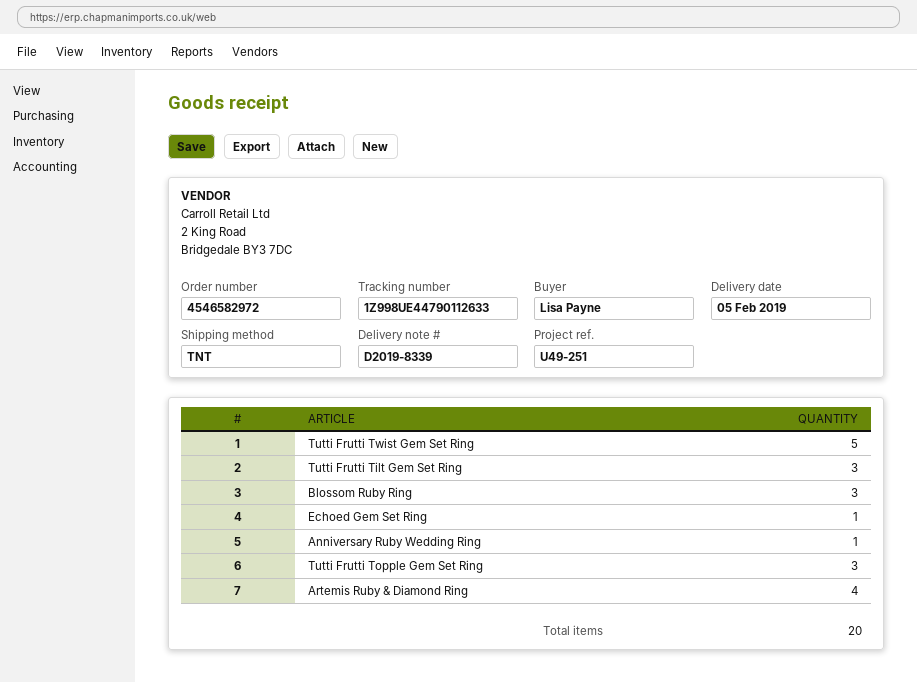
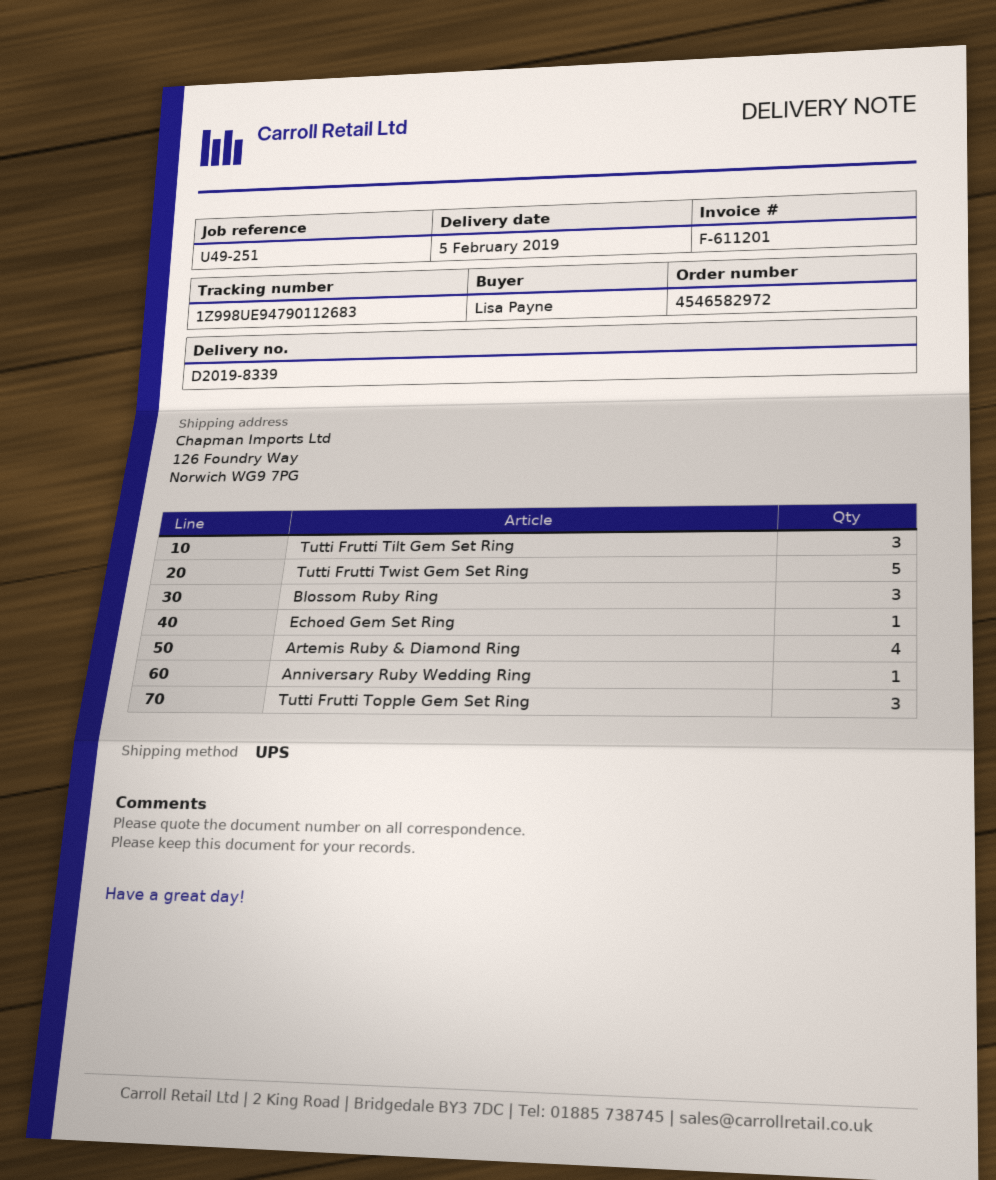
shipping method: TNT -> UPS
tracking number: 1Z998UE44790112633 -> 1Z998UE94790112683

